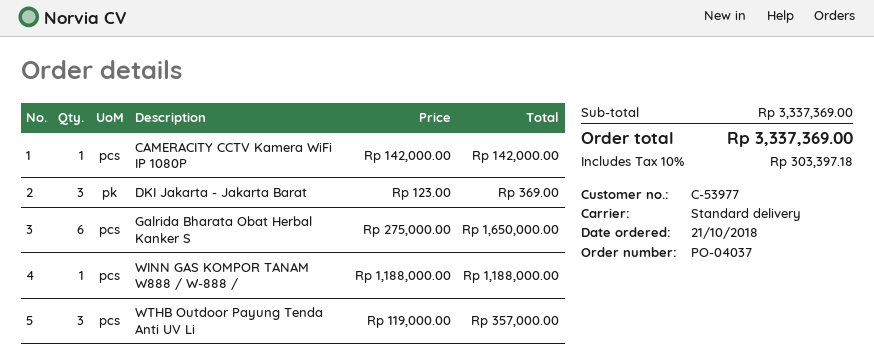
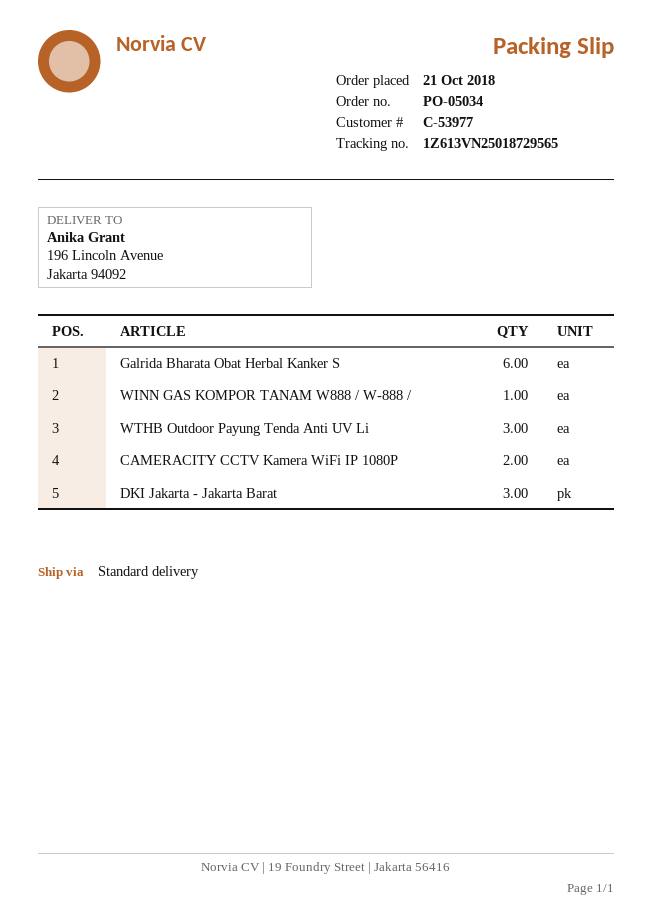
order number: PO-04037 -> PO-05034
CAMERACITY CCTV Kamera WiFi IP 1080P: 1 -> 2

